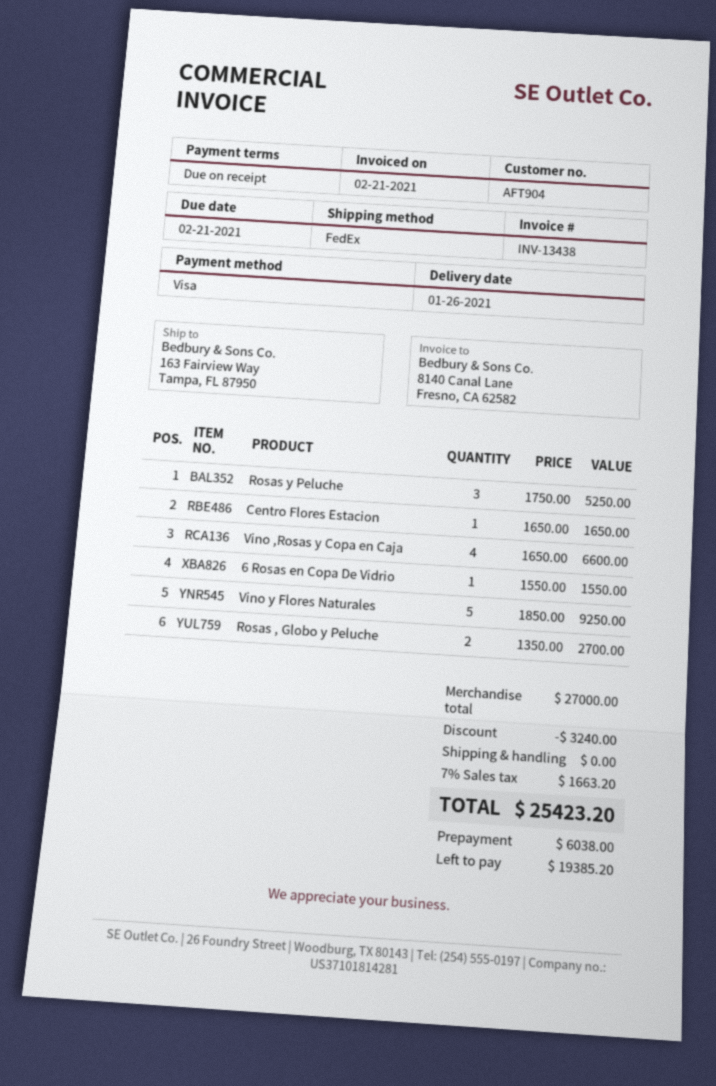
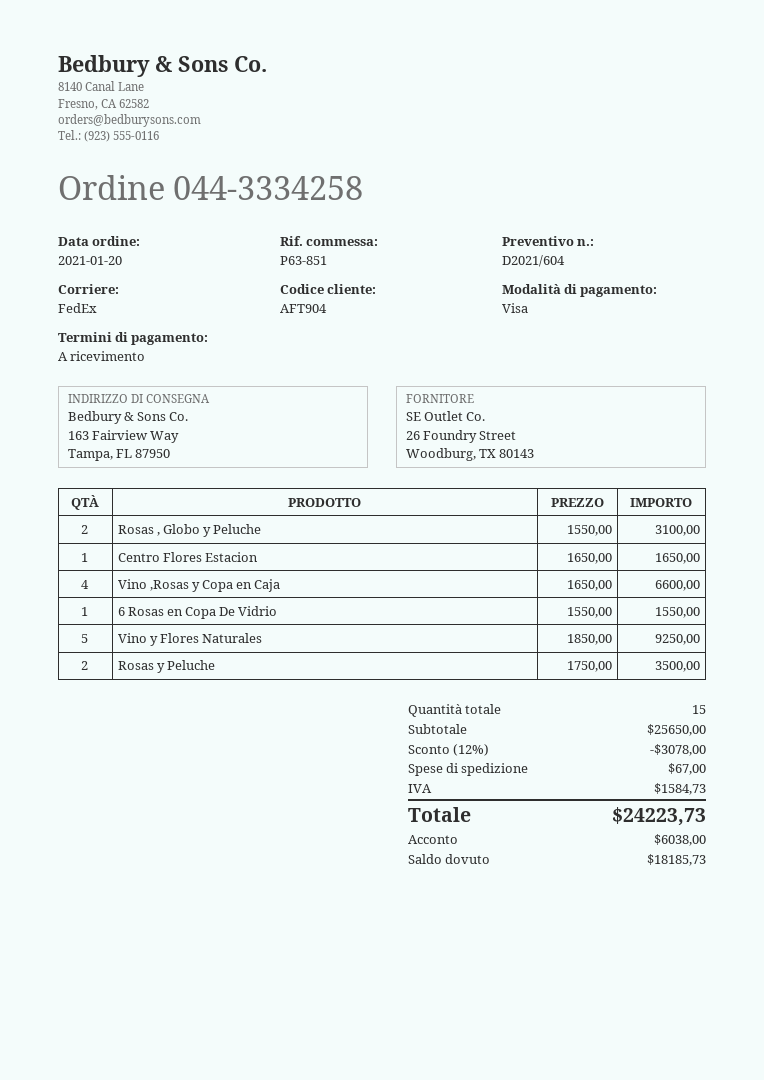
Rosas y Peluche: 3 x 1750.00 = 5250.00 -> 2 x 1750.00 = 3500.00
Rosas , Globo y Peluche: 2 x 1350.00 = 2700.00 -> 2 x 1550.00 = 3100.00
subtotal: 27000.00 -> 25650.00
discount: 3240.00 -> 3078.00
shipping: 0.00 -> 67.00
tax: 1663.20 -> 1584.73
total: 25423.20 -> 24223.73
balance: 19385.20 -> 18185.73

